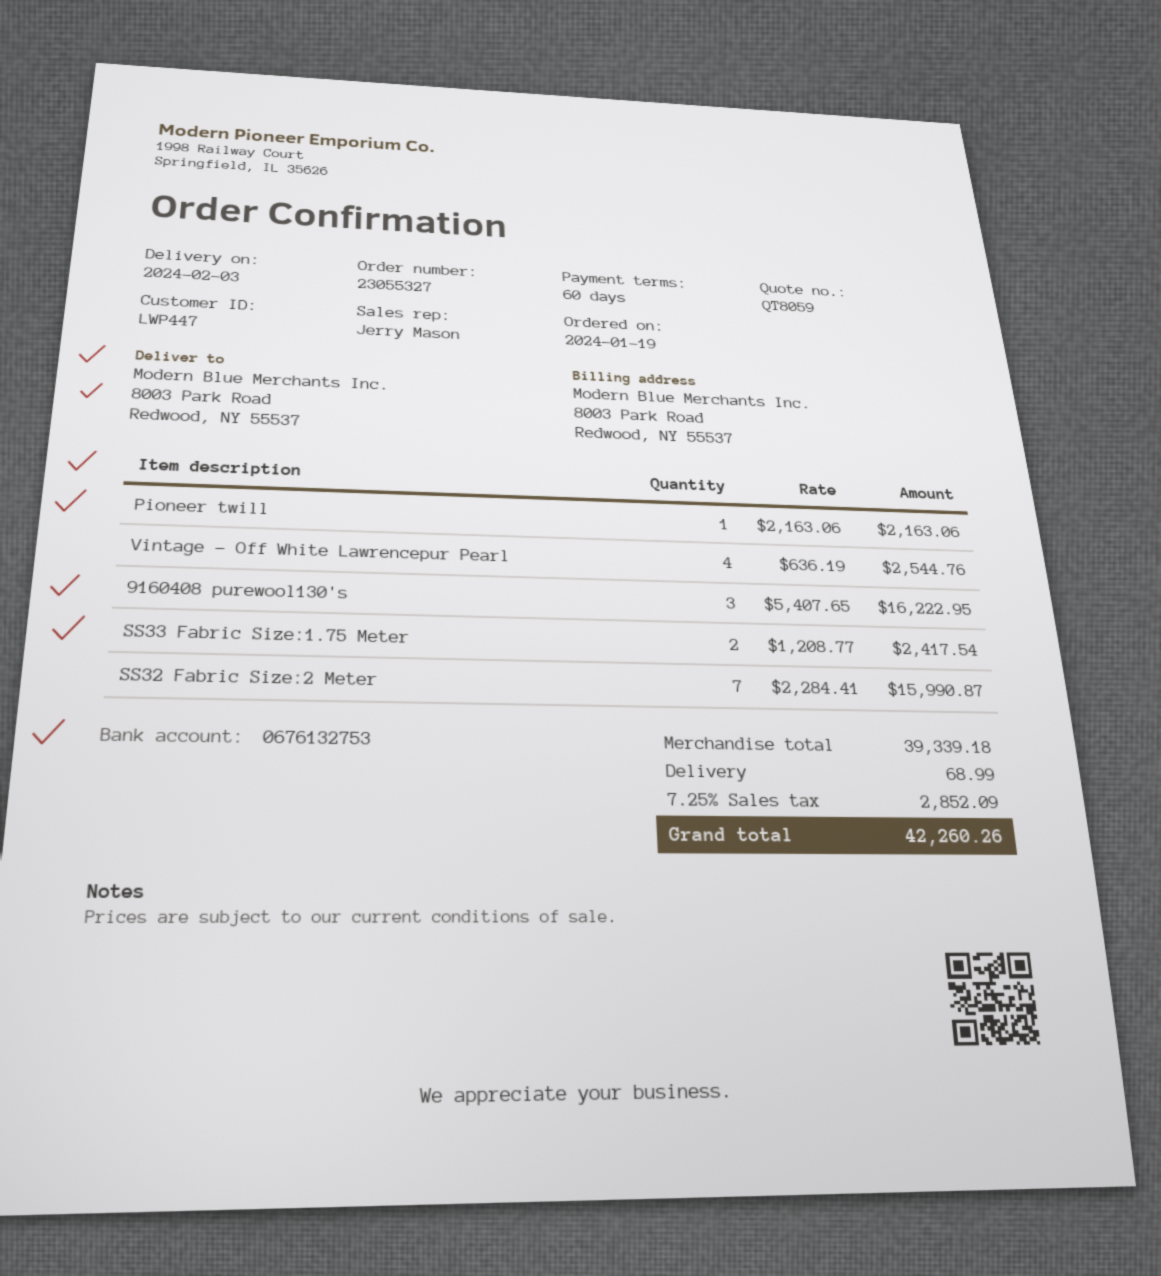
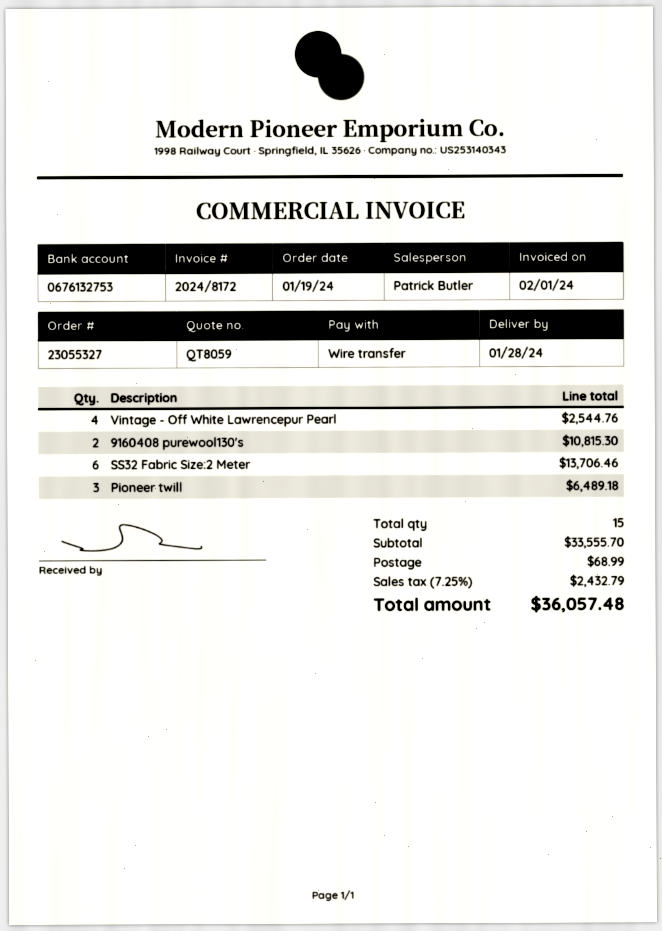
delivery date: 2024-02-03 -> 2024-01-28
sales rep: Jerry Mason -> Patrick Butler
Pioneer twill: 1 for 2163.06 -> 3 for 6489.18
9160408 purewool130's: 3 for 16222.95 -> 2 for 10815.30
SS33 Fabric Size:1.75 Meter: 2 for 2417.54 -> none
SS32 Fabric Size:2 Meter: 7 for 15990.87 -> 6 for 13706.46
subtotal: 39339.18 -> 33555.70
tax: 7.25% = 2852.09 -> 7.25% = 2432.79
total: 42260.26 -> 36057.48

